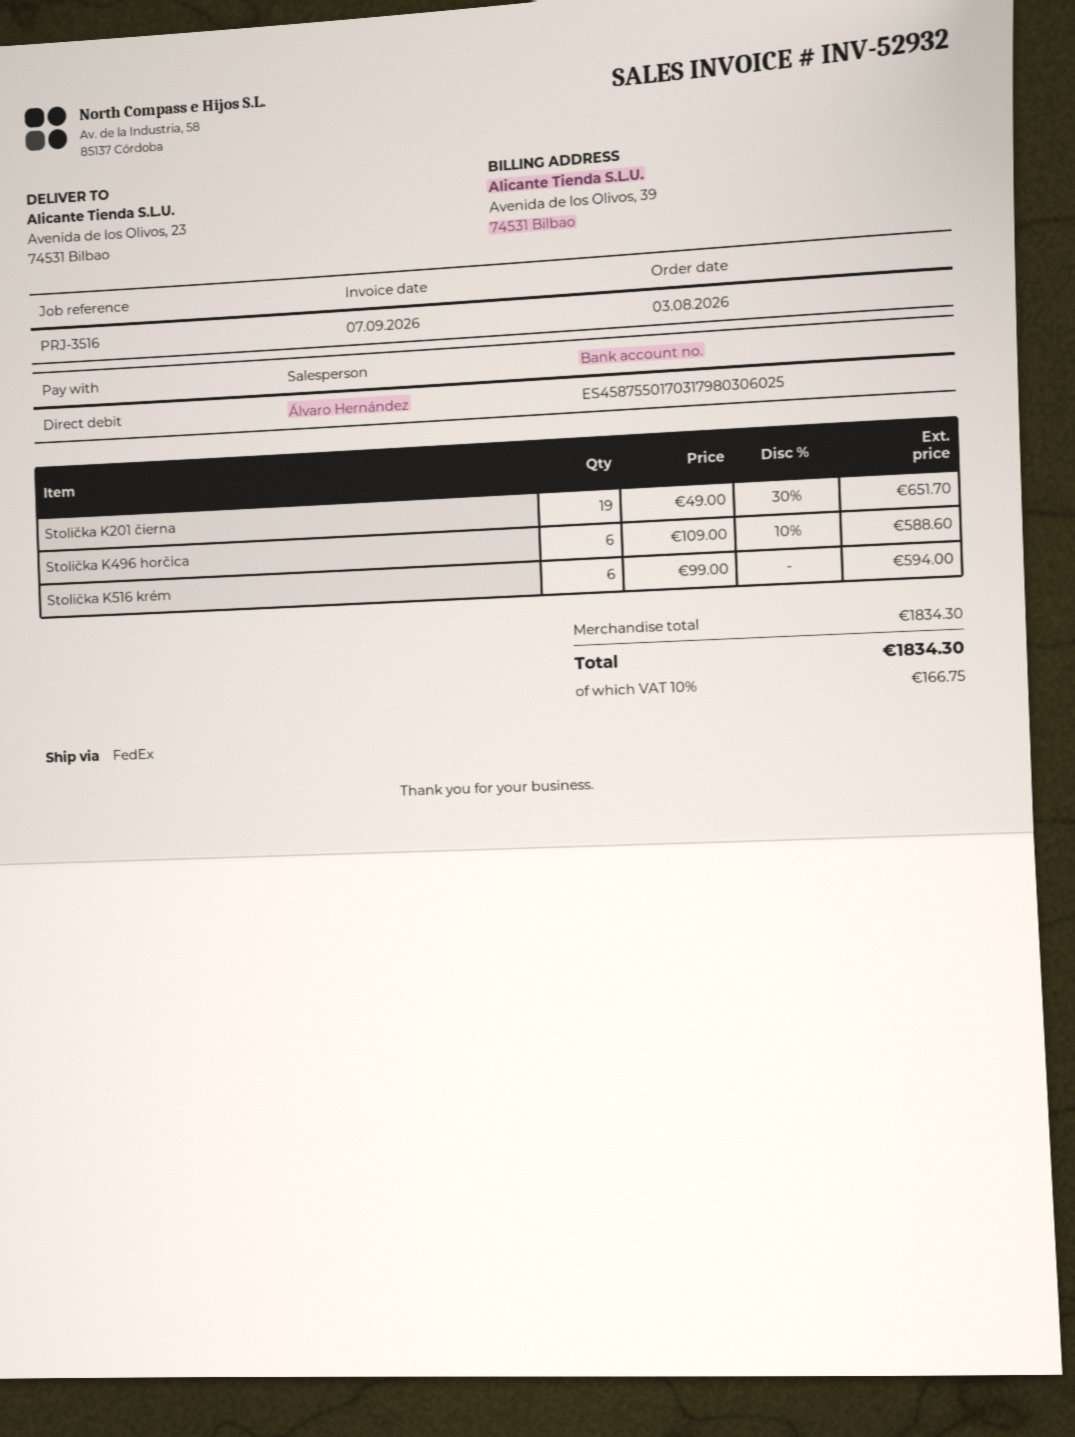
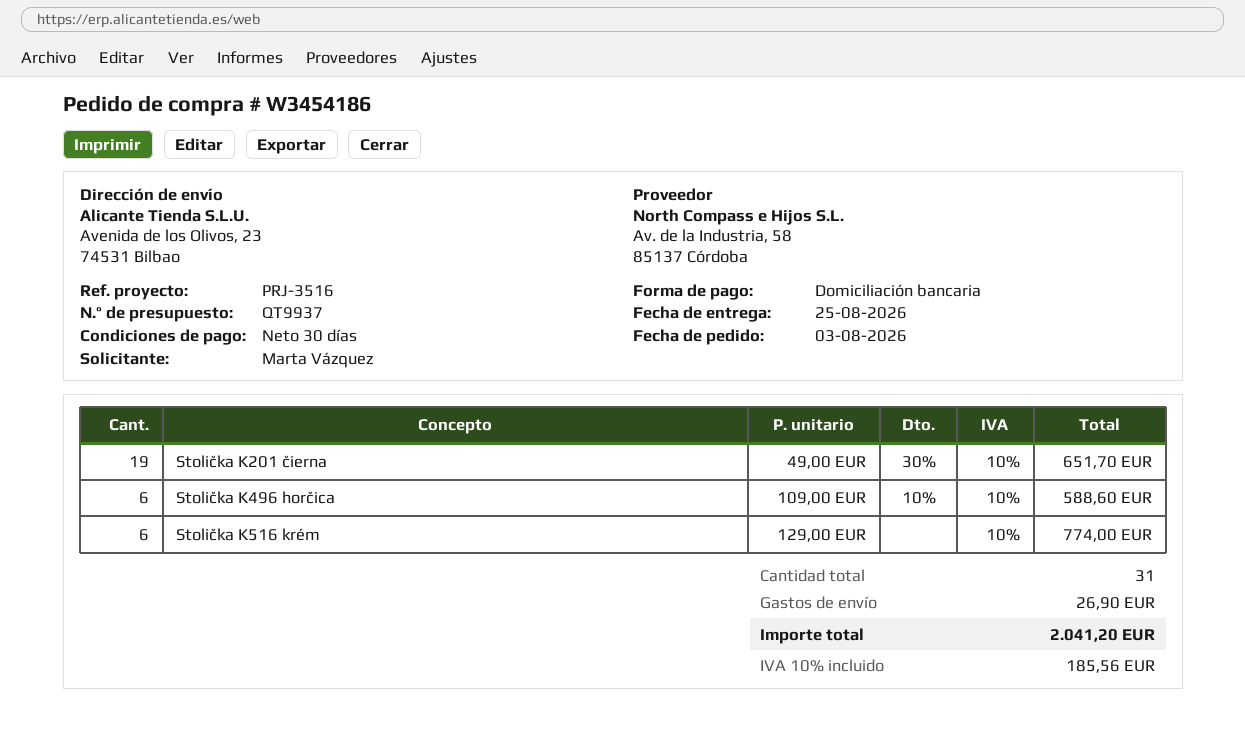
Stolička K516 krém: 6 x 99.00 = 594.00 -> 6 x 129.00 = 774.00
shipping: none -> 26.90
tax: 10% = 166.75 -> 10% = 185.56
total: 1834.30 -> 2041.20

